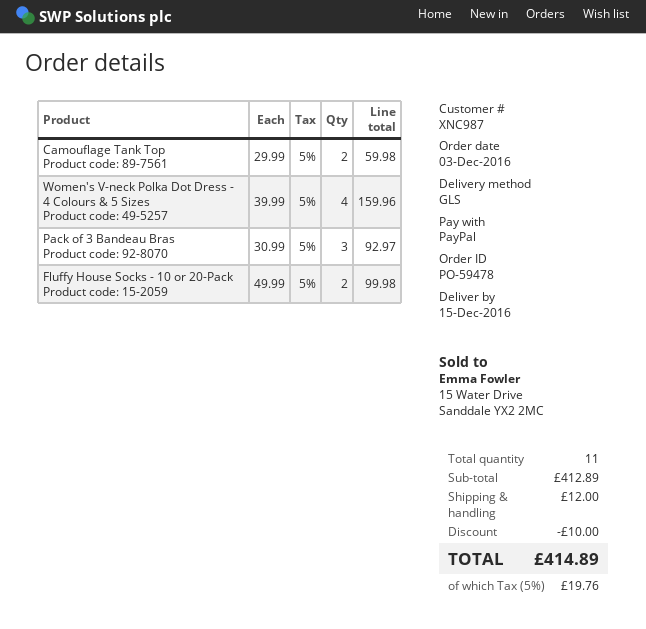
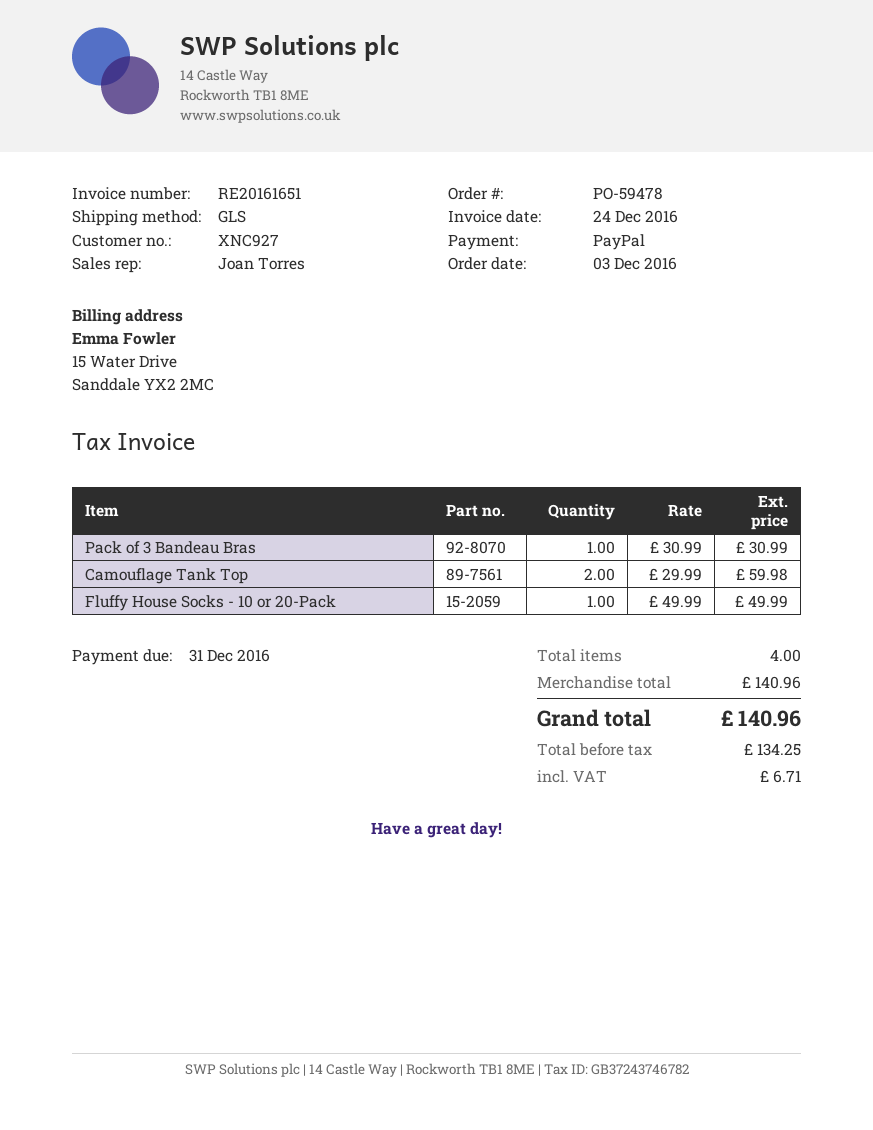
customer number: XNC987 -> XNC927
Women's V-neck Polka Dot Dress - 4 Colours & 5 Sizes: 4 x 39.99 = 159.96 -> none
Pack of 3 Bandeau Bras: 3 x 30.99 = 92.97 -> 1 x 30.99 = 30.99
Fluffy House Socks - 10 or 20-Pack: 2 x 49.99 = 99.98 -> 1 x 49.99 = 49.99
total quantity: 11 -> 4
subtotal: 412.89 -> 140.96
discount: 10.00 -> none
shipping: 12.00 -> none
tax: 19.76 -> 6.71
total: 414.89 -> 140.96

